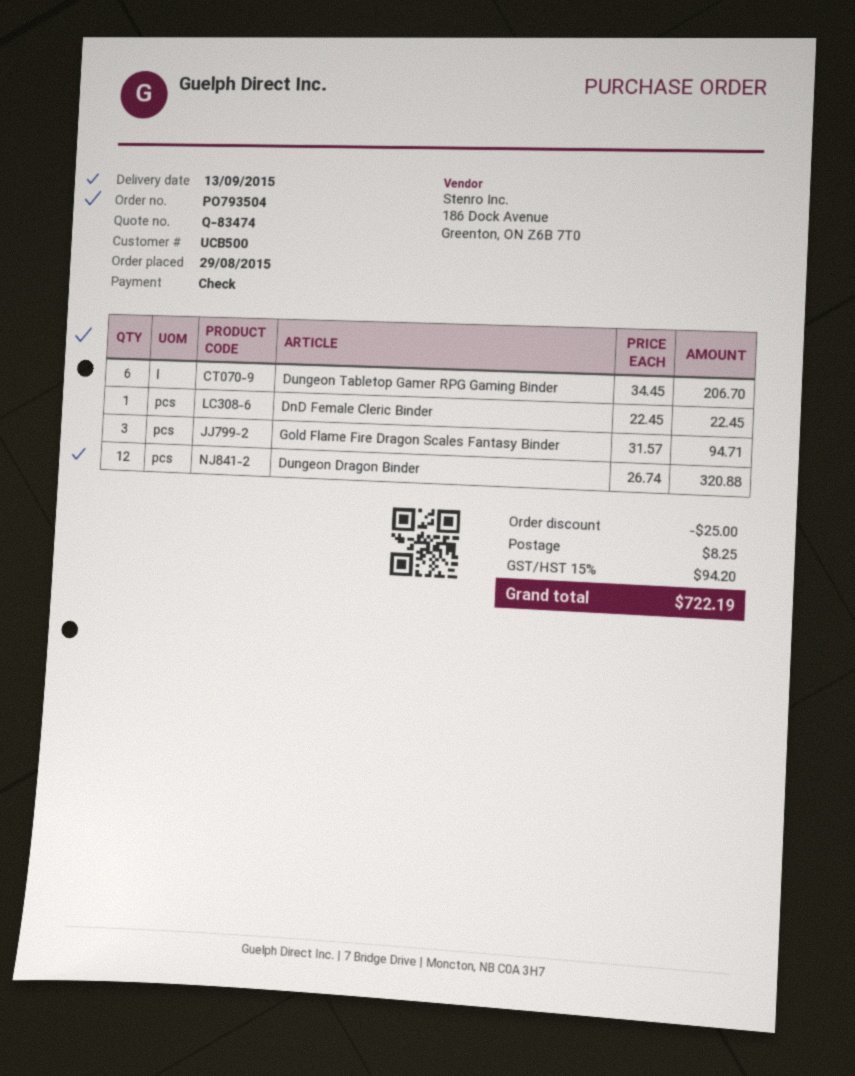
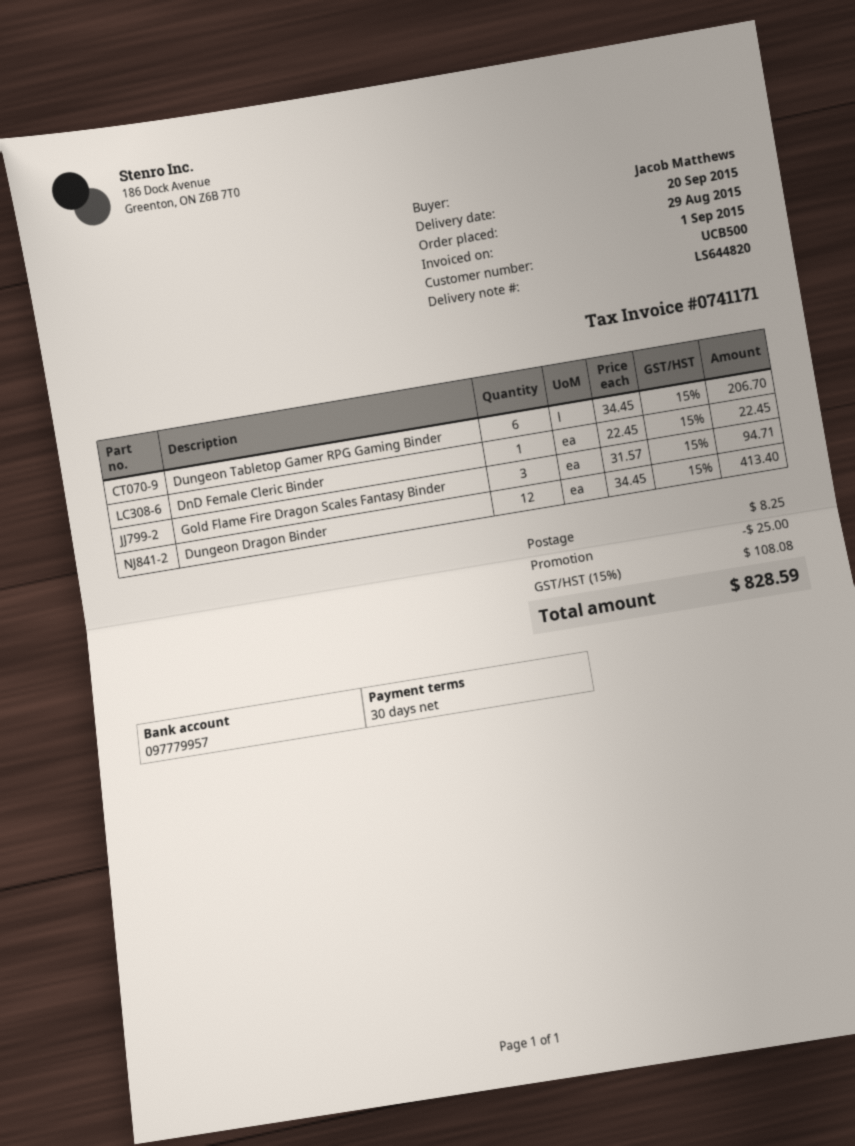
delivery date: 2015-09-13 -> 2015-09-20
Dungeon Dragon Binder: 12 x 26.74 = 320.88 -> 12 x 34.45 = 413.40
tax: 15% = 94.20 -> 15% = 108.08
total: 722.19 -> 828.59

